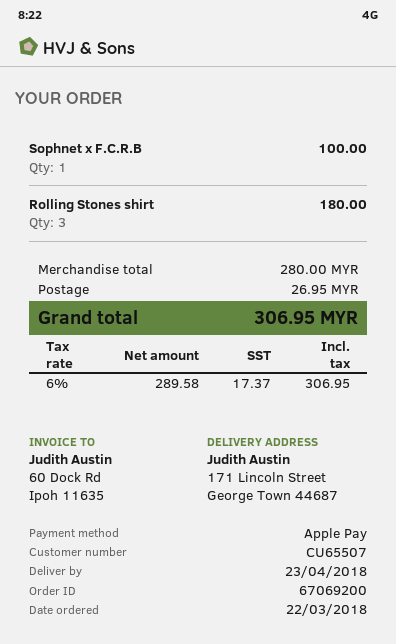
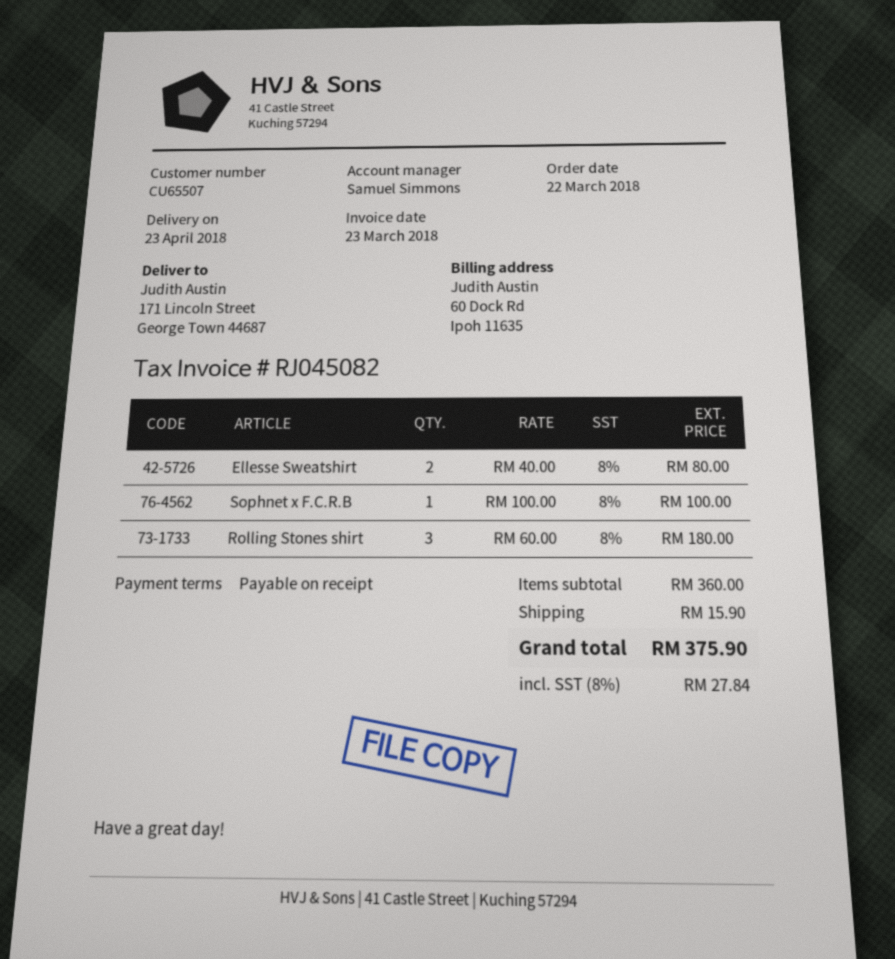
Ellesse Sweatshirt: none -> 2 for 80.00
subtotal: 280.00 -> 360.00
shipping: 26.95 -> 15.90
tax: 6% = 17.37 -> 8% = 27.84
total: 306.95 -> 375.90

